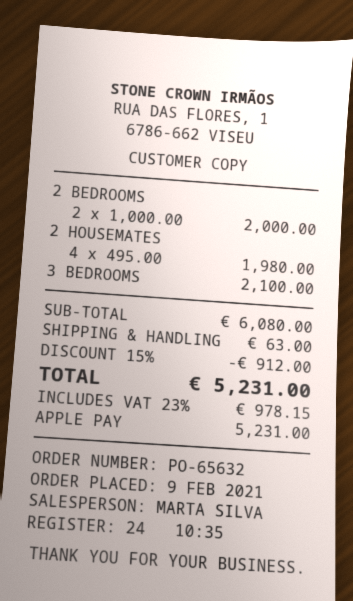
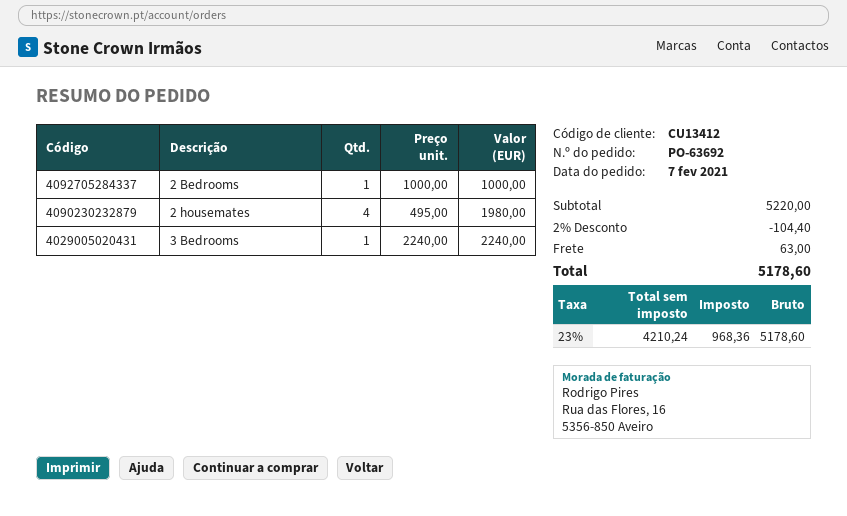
order number: PO-65632 -> PO-63692
order date: 2021-02-09 -> 2021-02-07
2 BEDROOMS: 2 x 1000.00 = 2000.00 -> 1 x 1000.00 = 1000.00
3 BEDROOMS: 1 x 2100.00 = 2100.00 -> 1 x 2240.00 = 2240.00
subtotal: 6080.00 -> 5220.00
discount: 15% = 912.00 -> 2% = 104.40
tax: 23% = 978.15 -> 23% = 968.36
total: 5231.00 -> 5178.60

